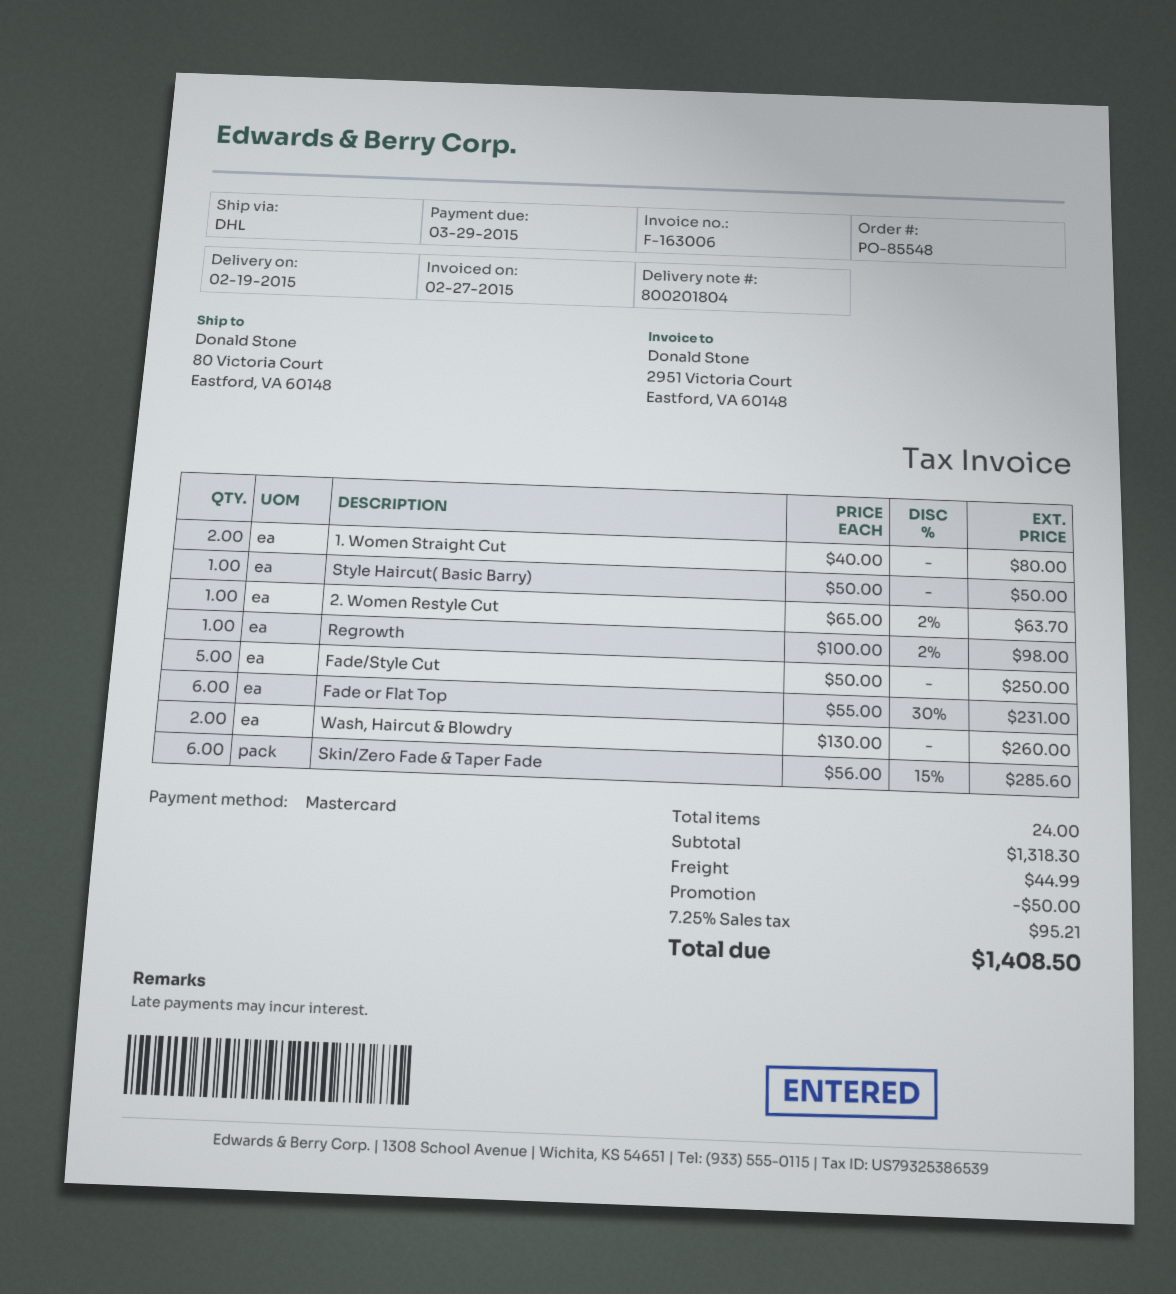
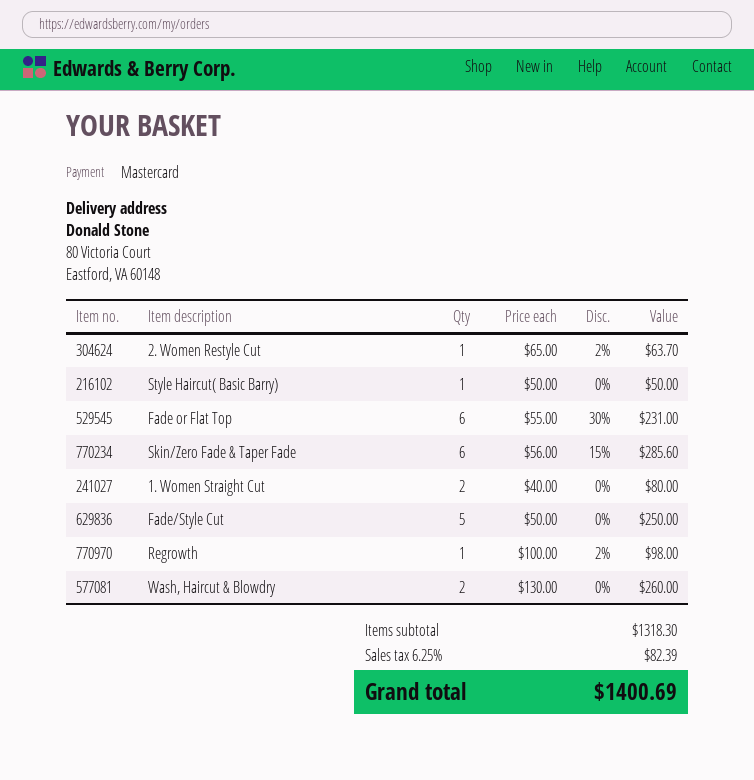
discount: 50.00 -> none
shipping: 44.99 -> none
tax: 7.25% = 95.21 -> 6.25% = 82.39
total: 1408.50 -> 1400.69

